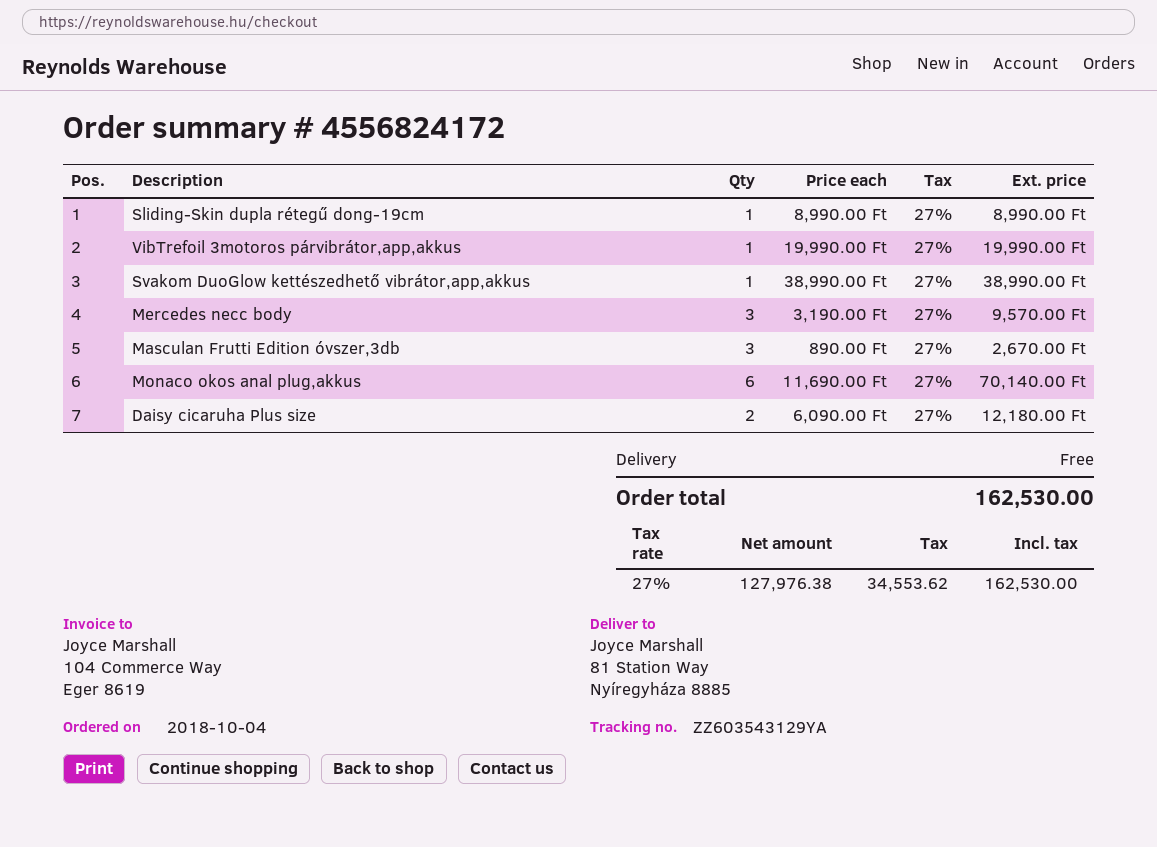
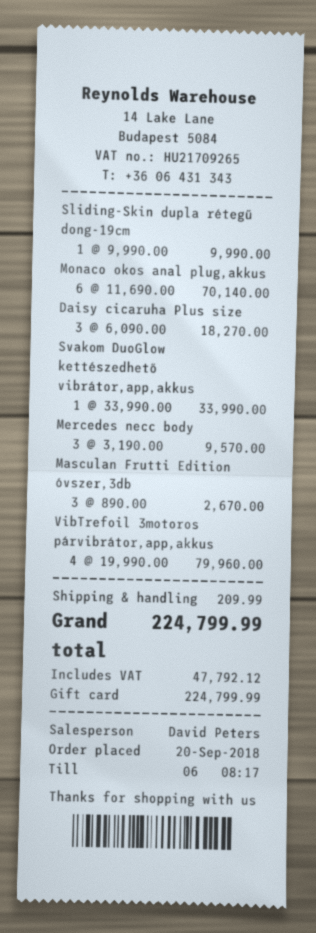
order date: 2018-10-04 -> 2018-09-20
Sliding-Skin dupla rétegű dong-19cm: 1 x 8990.00 = 8990.00 -> 1 x 9990.00 = 9990.00
VibTrefoil 3motoros párvibrátor,app,akkus: 1 x 19990.00 = 19990.00 -> 4 x 19990.00 = 79960.00
Svakom DuoGlow kettészedhető vibrátor,app,akkus: 1 x 38990.00 = 38990.00 -> 1 x 33990.00 = 33990.00
Daisy cicaruha Plus size: 2 x 6090.00 = 12180.00 -> 3 x 6090.00 = 18270.00
shipping: 0.00 -> 209.99
tax: 34553.62 -> 47792.12
total: 162530.00 -> 224799.99

